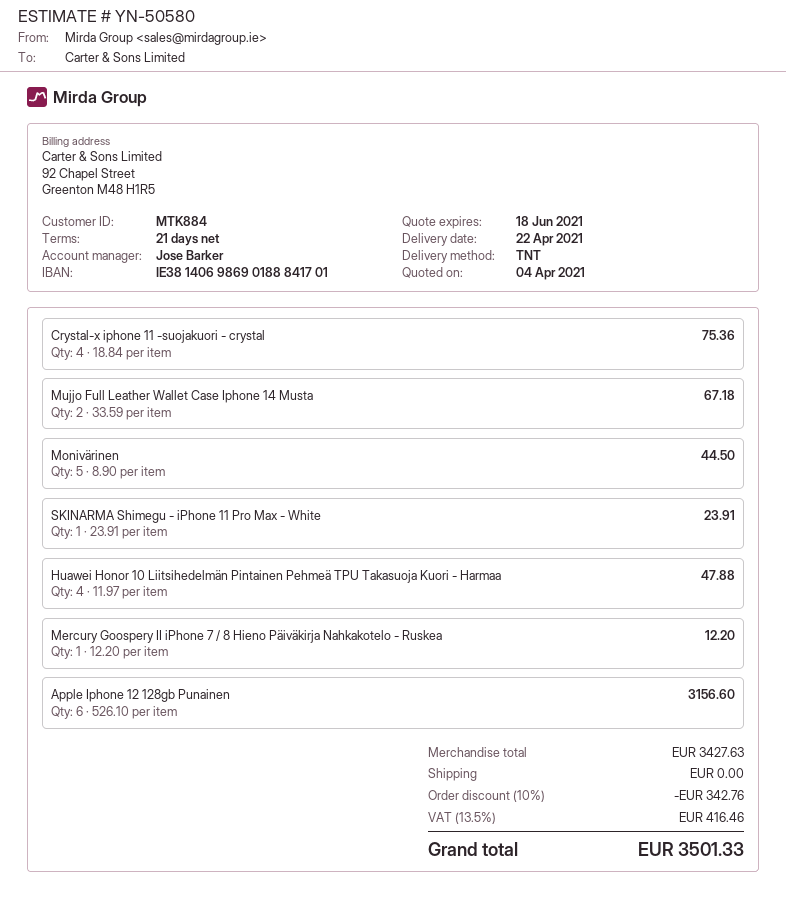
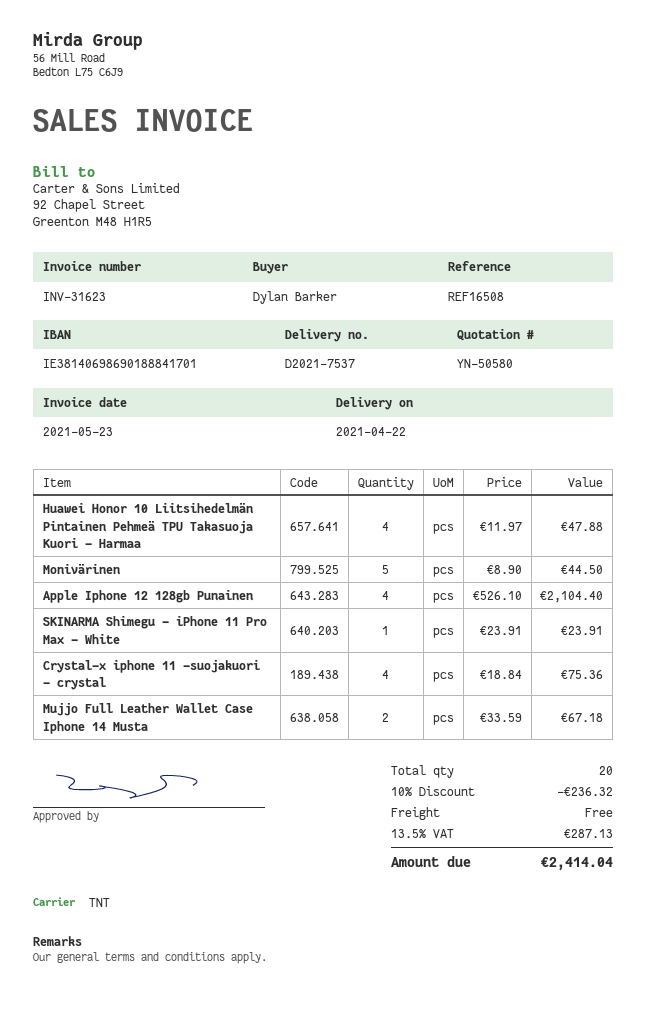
Mercury Goospery II iPhone 7 / 8 Hieno Päiväkirja Nahkakotelo - Ruskea: 1 x 12.20 = 12.20 -> none
Apple Iphone 12 128gb Punainen: 6 x 526.10 = 3156.60 -> 4 x 526.10 = 2104.40
discount: 10% = 342.76 -> 10% = 236.32
tax: 13.5% = 416.46 -> 13.5% = 287.13
total: 3501.33 -> 2414.04

